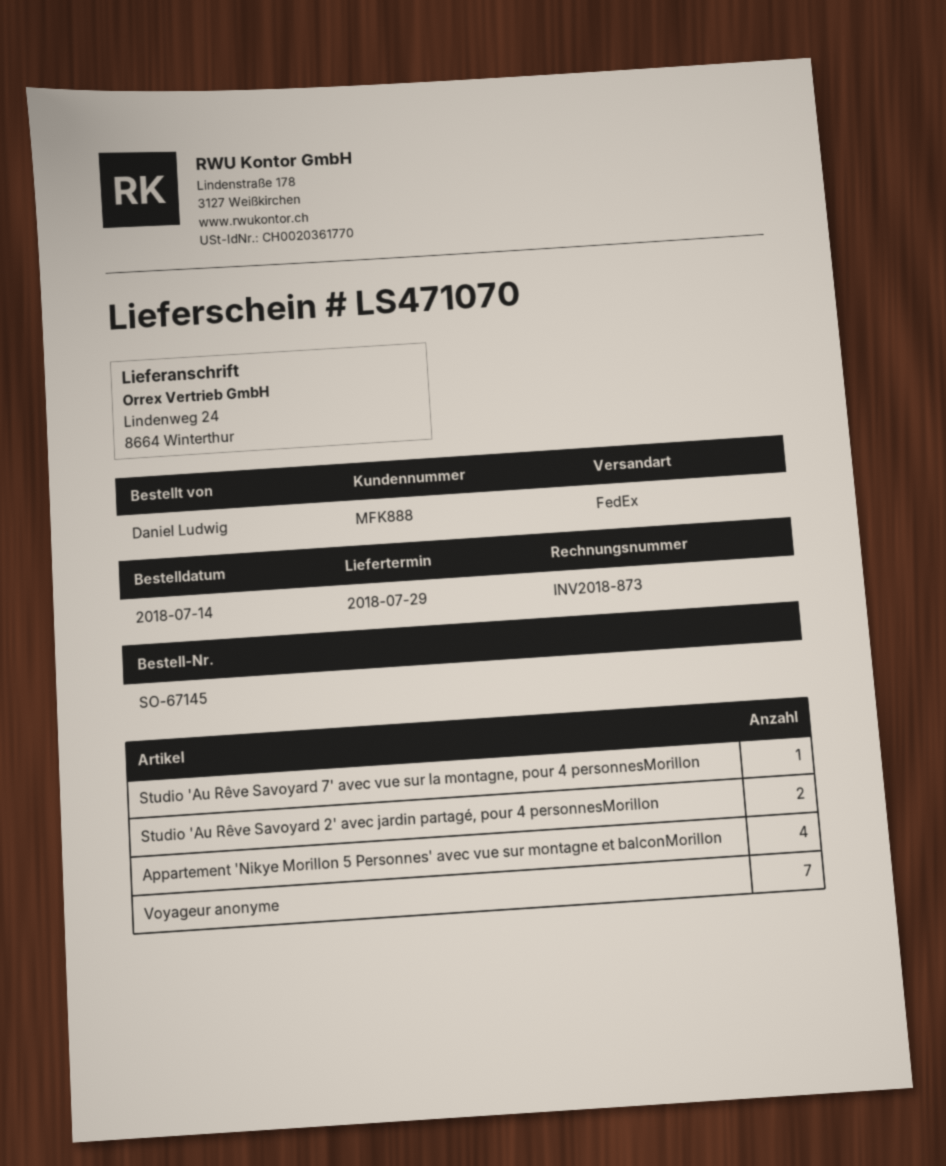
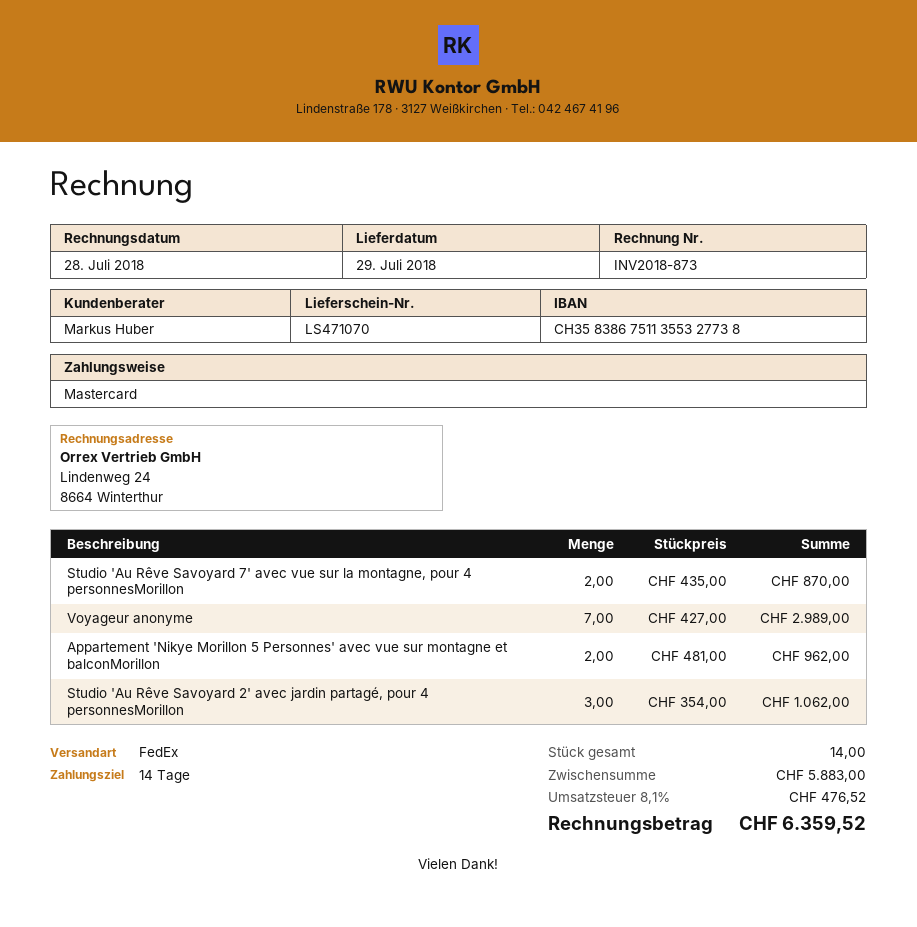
Studio 'Au Rêve Savoyard 7' avec vue sur la montagne, pour 4 personnesMorillon: 1 -> 2
Studio 'Au Rêve Savoyard 2' avec jardin partagé, pour 4 personnesMorillon: 2 -> 3
Appartement 'Nikye Morillon 5 Personnes' avec vue sur montagne et balconMorillon: 4 -> 2

